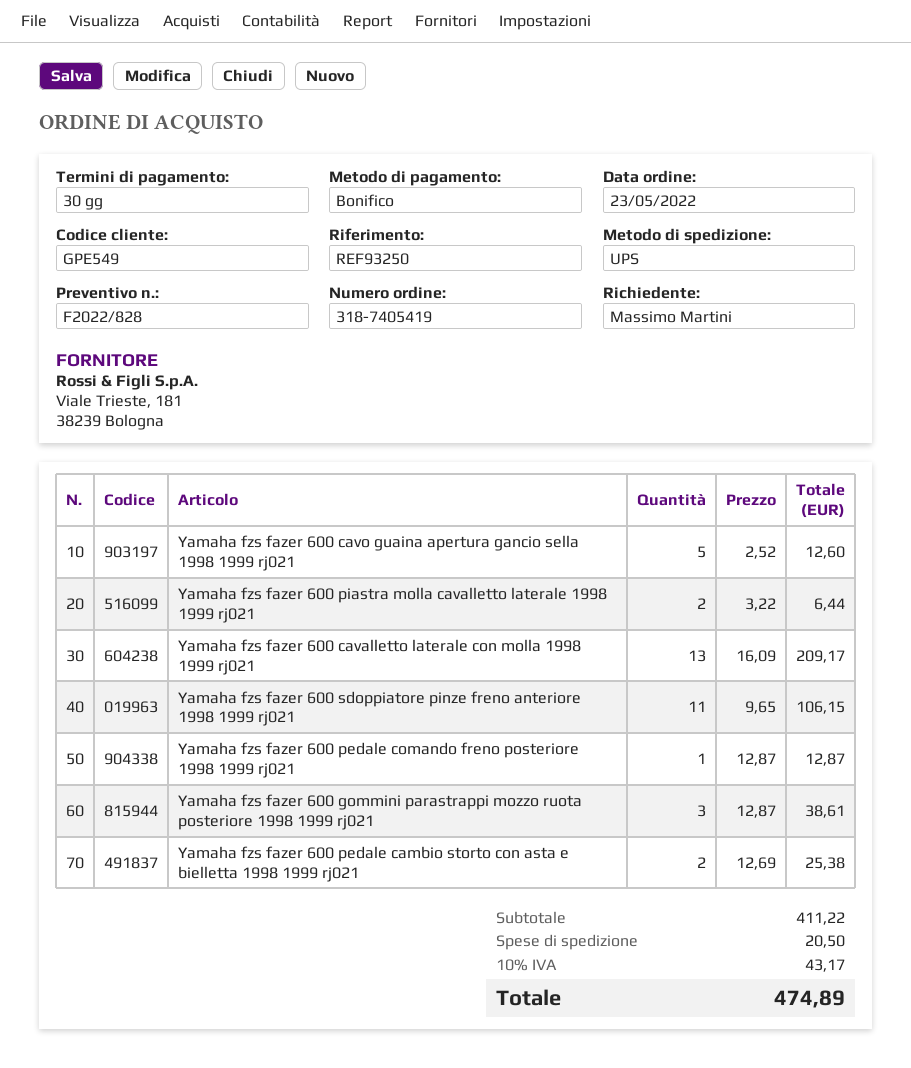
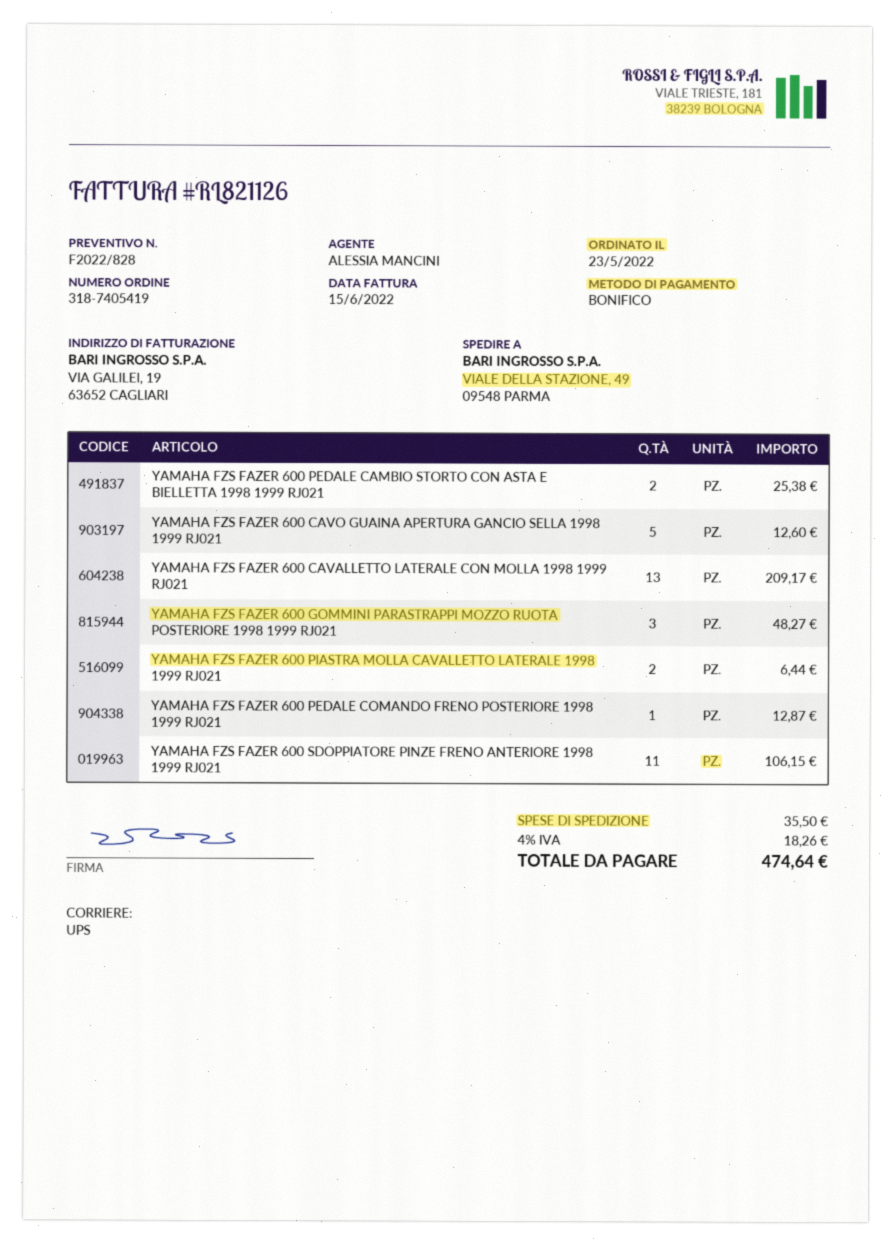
Yamaha fzs fazer 600 gommini parastrappi mozzo ruota posteriore 1998 1999 rj021: 3 for 38.61 -> 3 for 48.27
shipping: 20.50 -> 35.50
tax: 10% = 43.17 -> 4% = 18.26
total: 474.89 -> 474.64

